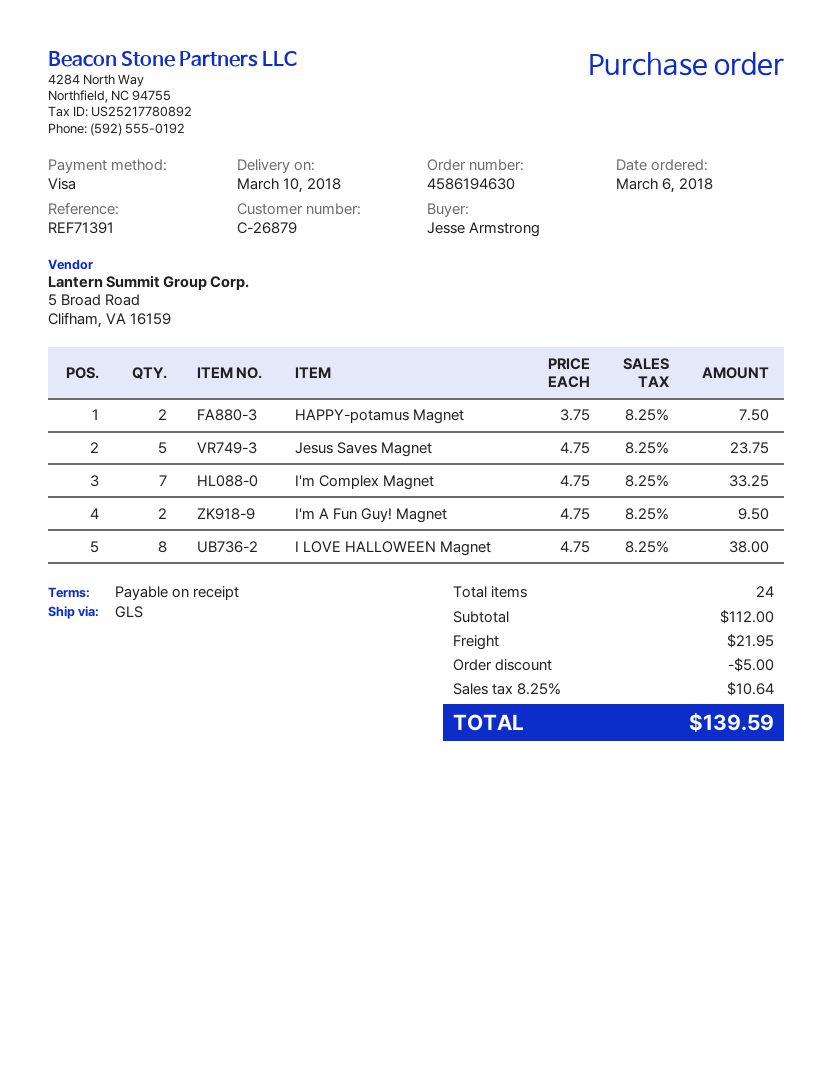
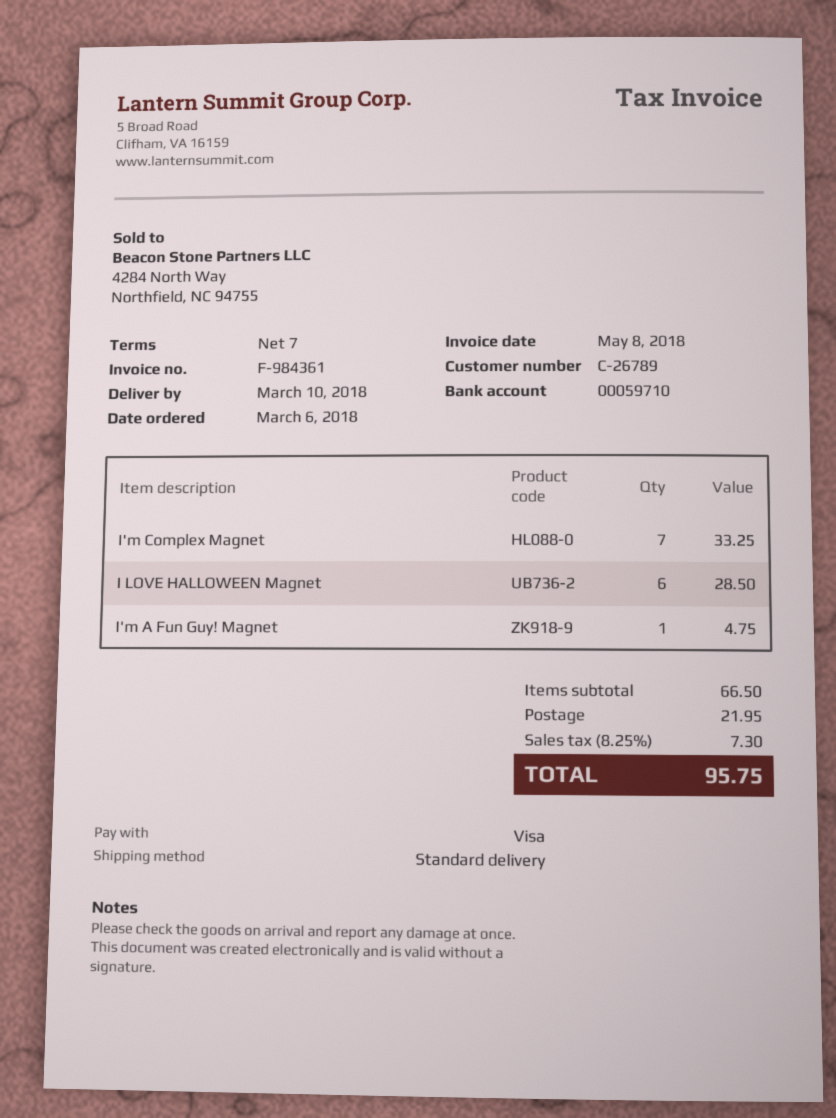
payment terms: on receipt -> 7 days
customer number: C-26879 -> C-26789
shipping method: GLS -> standard
HAPPY-potamus Magnet: 2 for 7.50 -> none
Jesus Saves Magnet: 5 for 23.75 -> none
I'm A Fun Guy! Magnet: 2 for 9.50 -> 1 for 4.75
I LOVE HALLOWEEN Magnet: 8 for 38.00 -> 6 for 28.50
subtotal: 112.00 -> 66.50
discount: 5.00 -> none
tax: 8.25% = 10.64 -> 8.25% = 7.30
total: 139.59 -> 95.75

